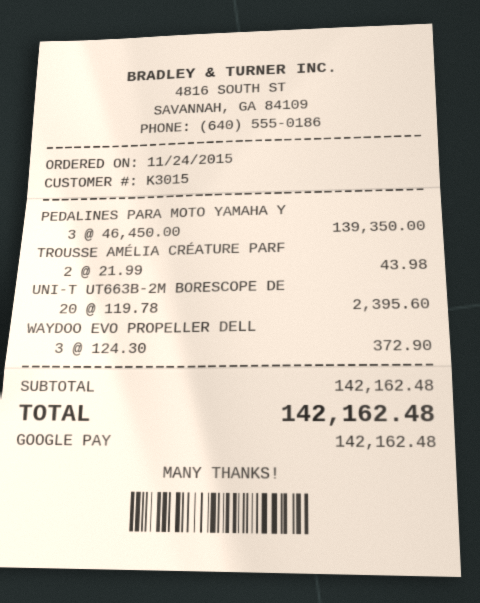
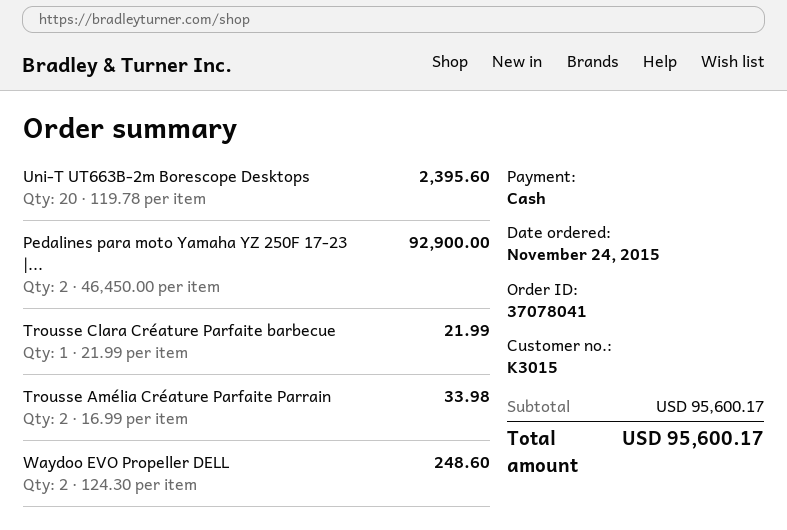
payment method: Google Pay -> cash
PEDALINES PARA MOTO YAMAHA Y: 3 x 46450.00 = 139350.00 -> 2 x 46450.00 = 92900.00
TROUSSE AMÉLIA CRÉATURE PARF: 2 x 21.99 = 43.98 -> 2 x 16.99 = 33.98
WAYDOO EVO PROPELLER DELL: 3 x 124.30 = 372.90 -> 2 x 124.30 = 248.60
Trousse Clara Créature Parfaite barbecue: none -> 1 x 21.99 = 21.99
subtotal: 142162.48 -> 95600.17
total: 142162.48 -> 95600.17

